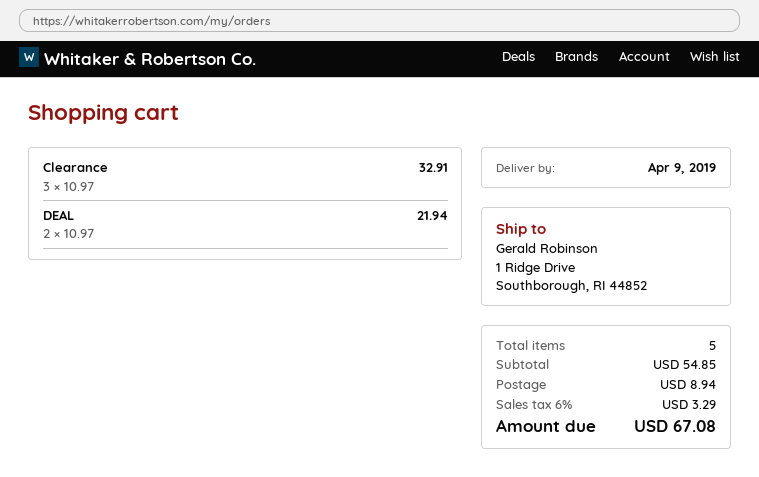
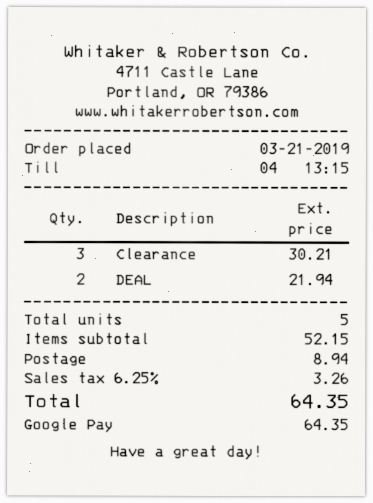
Clearance: 3 for 32.91 -> 3 for 30.21
subtotal: 54.85 -> 52.15
tax: 6% = 3.29 -> 6.25% = 3.26
total: 67.08 -> 64.35

